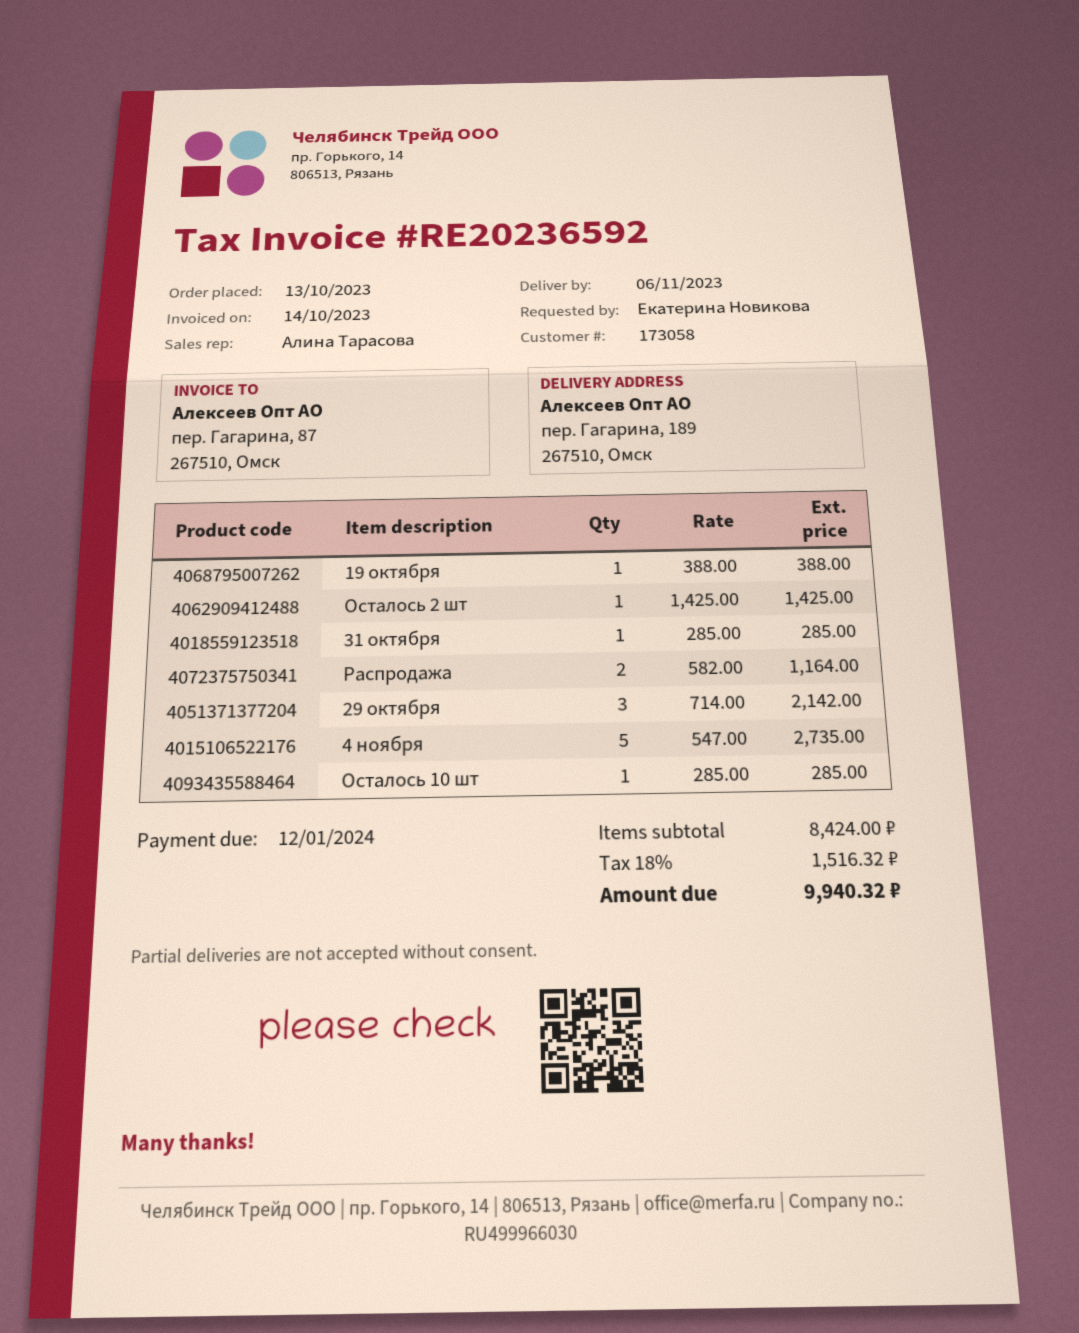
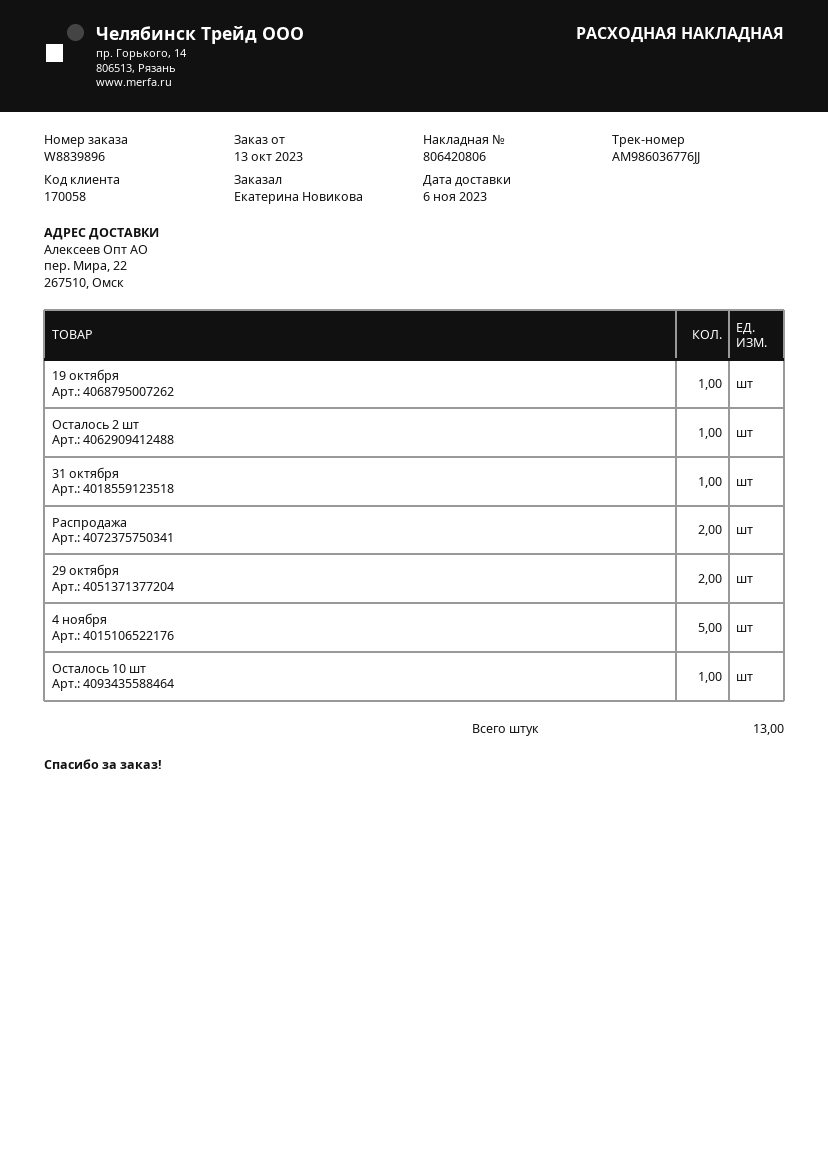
customer number: 173058 -> 170058
ship to: пер. Гагарина, 189, 267510, Омск -> пер. Мира, 22, 267510, Омск
29 октября: 3 -> 2

